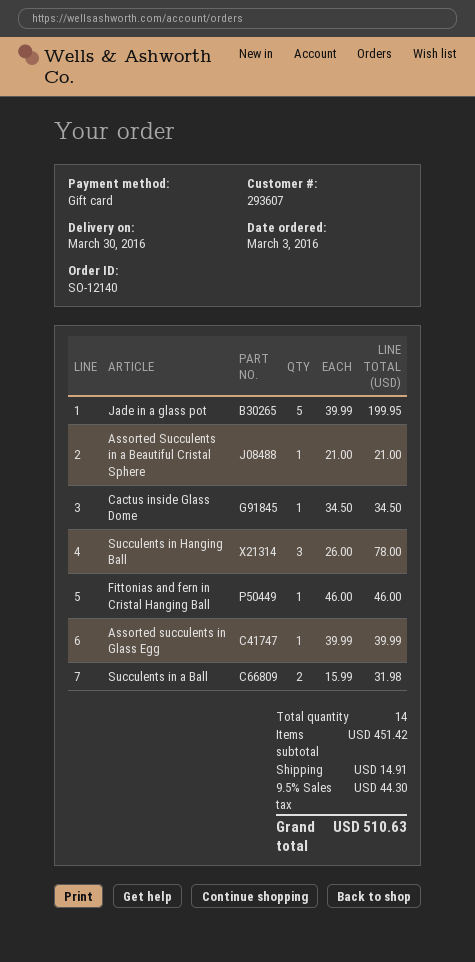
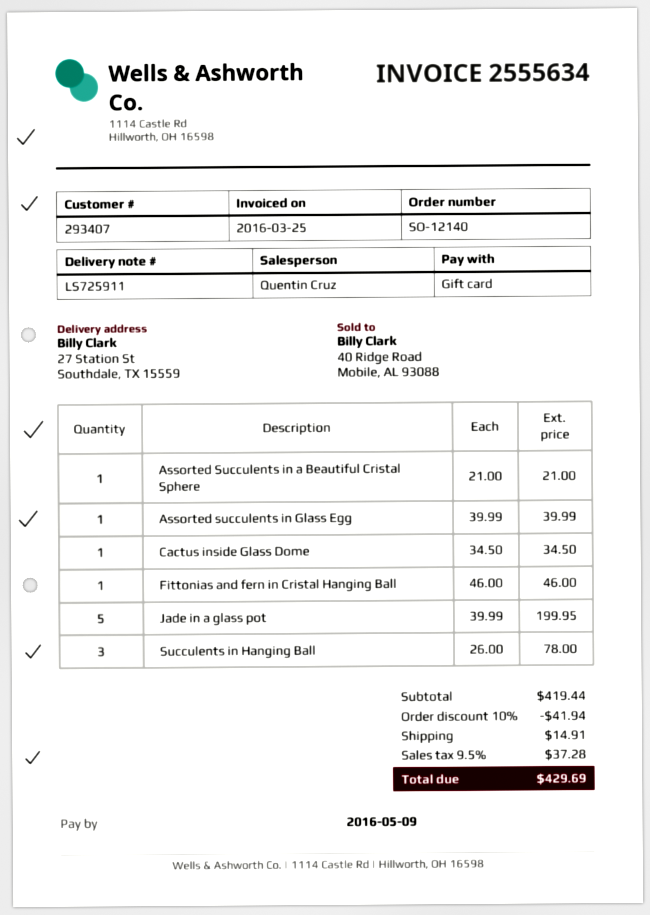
customer number: 293607 -> 293407
Succulents in a Ball: 2 x 15.99 = 31.98 -> none
subtotal: 451.42 -> 419.44
discount: none -> 10% = 41.94
tax: 9.5% = 44.30 -> 9.5% = 37.28
total: 510.63 -> 429.69

